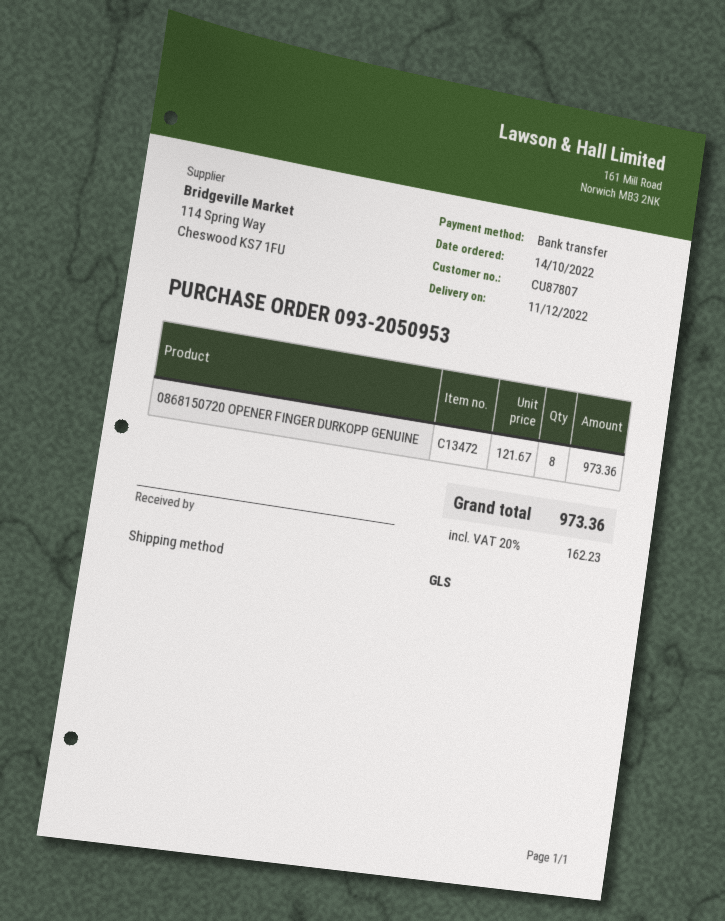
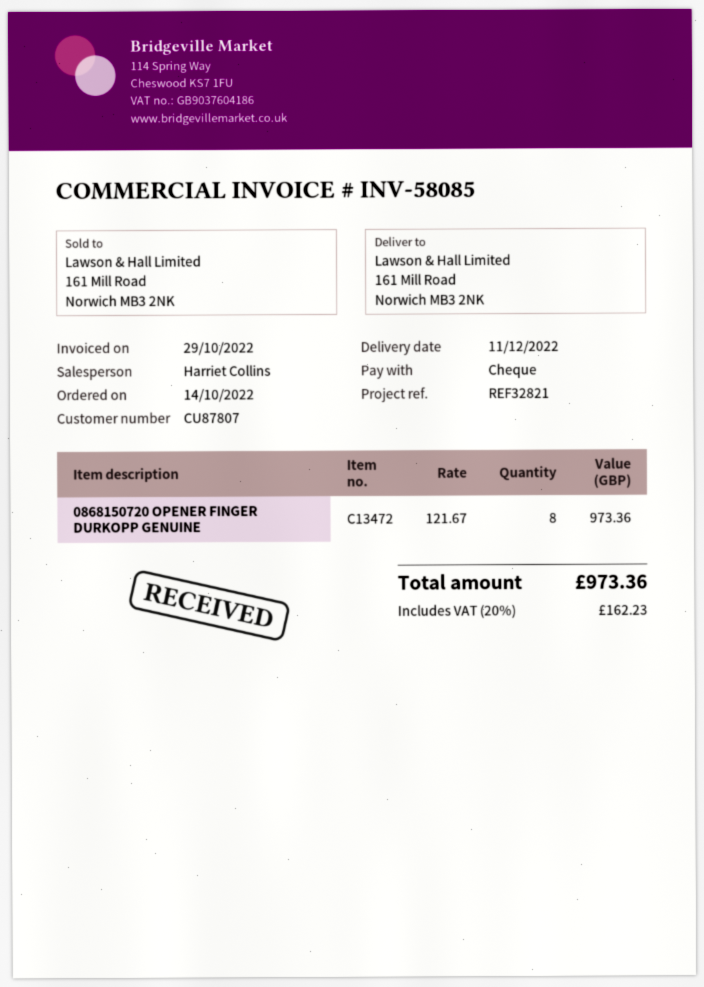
payment method: bank transfer -> cheque

